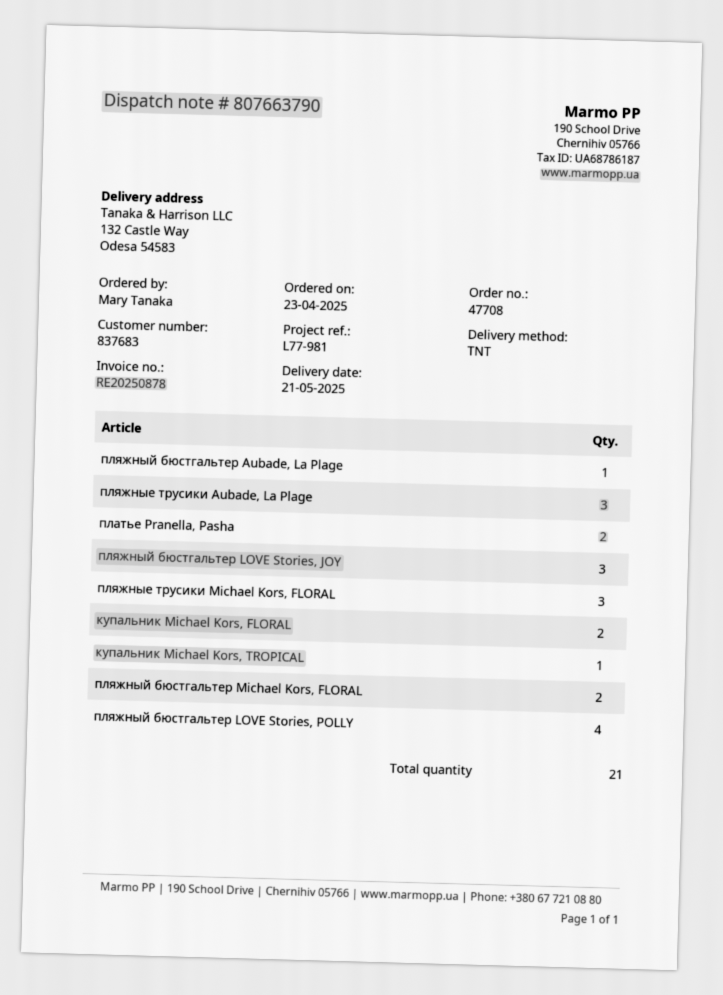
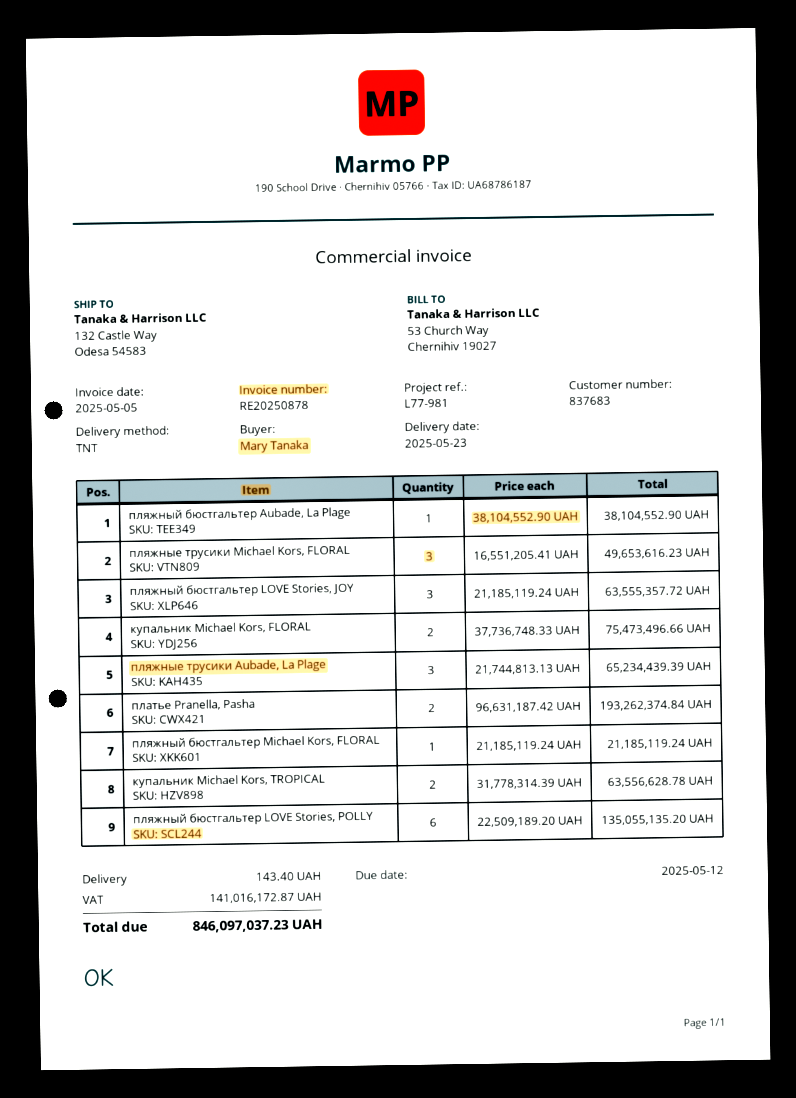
delivery date: 2025-05-21 -> 2025-05-23
купальник Michael Kors, TROPICAL: 1 -> 2
пляжный бюстгальтер Michael Kors, FLORAL: 2 -> 1
пляжный бюстгальтер LOVE Stories, POLLY: 4 -> 6

